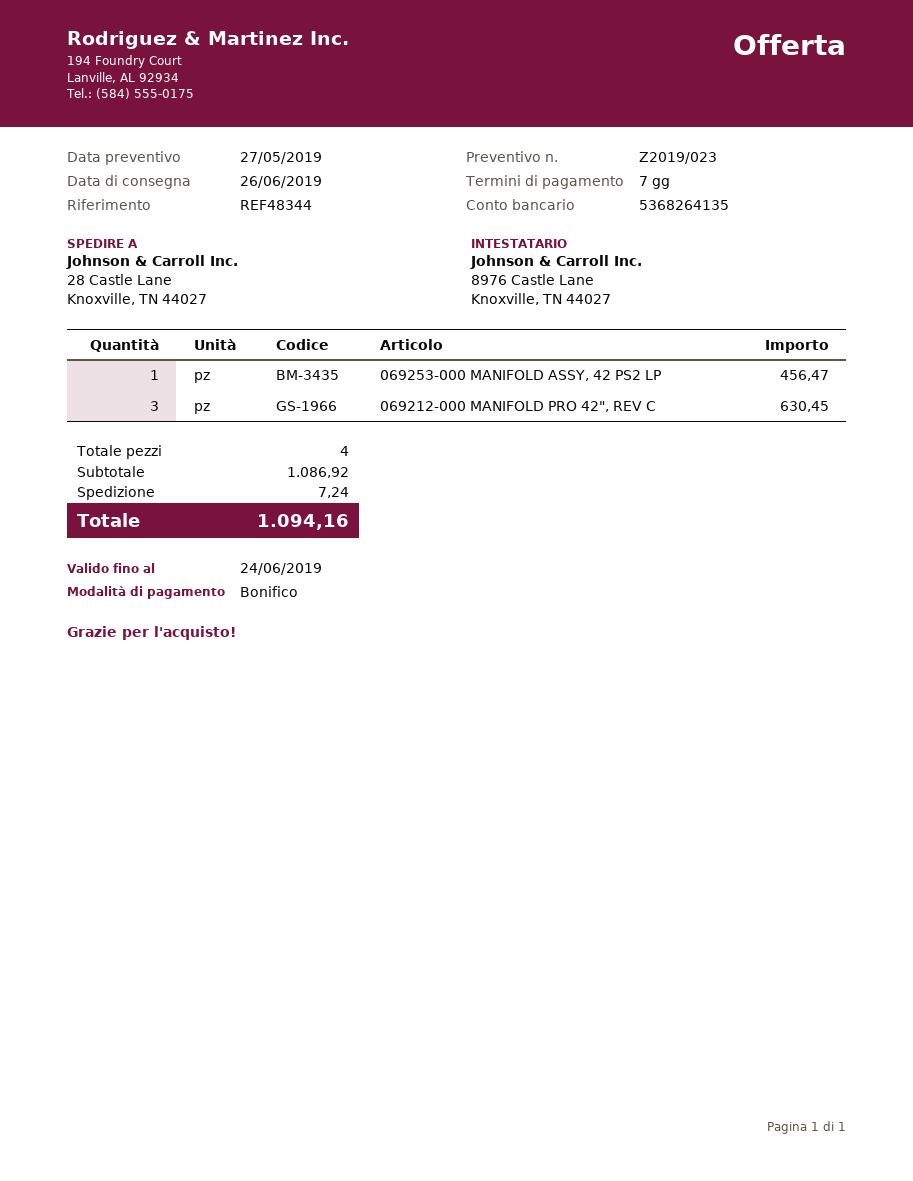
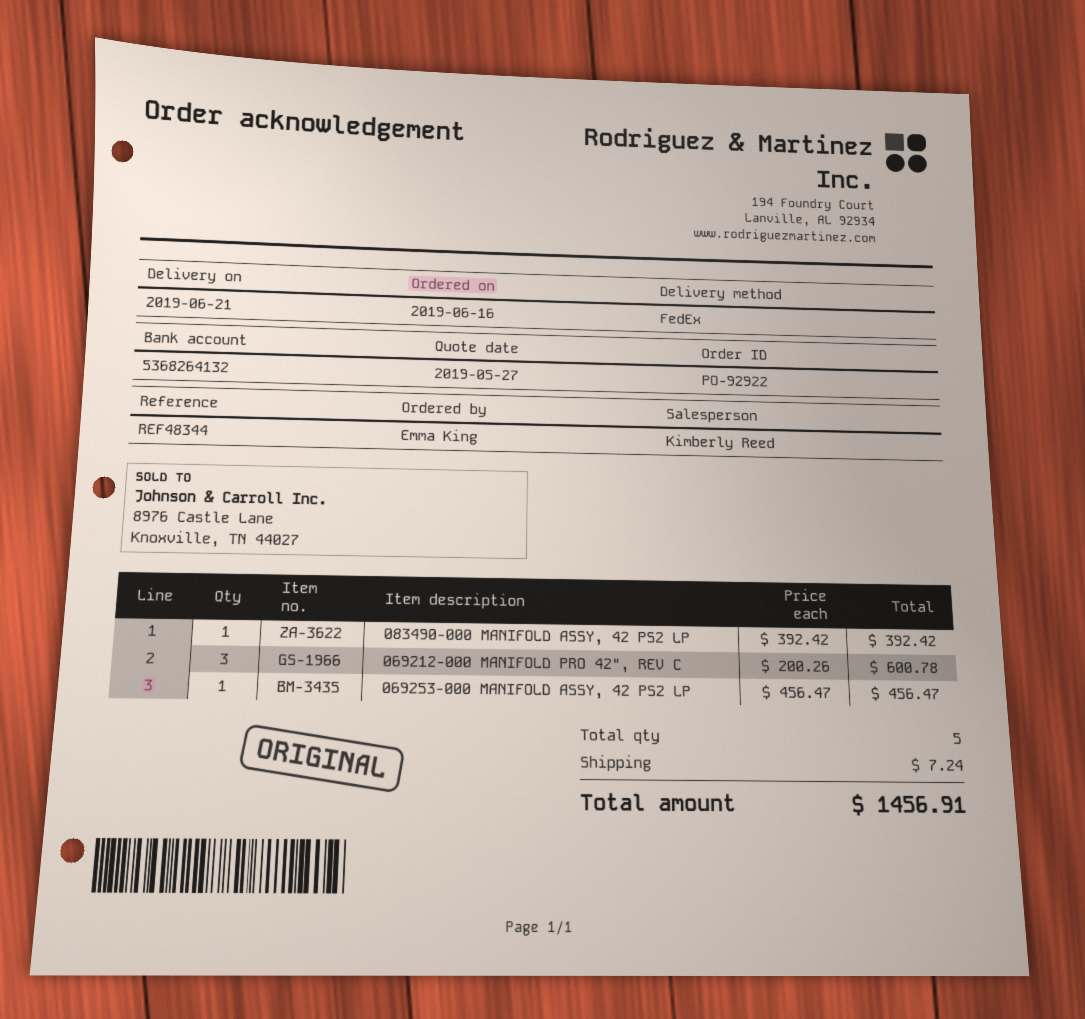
delivery date: 2019-06-26 -> 2019-06-21
bank account: 5368264135 -> 5368264132
069212-000 MANIFOLD PRO 42", REV C: 3 for 630.45 -> 3 for 600.78
083490-000 MANIFOLD ASSY, 42 PS2 LP: none -> 1 for 392.42
total quantity: 4 -> 5
total: 1094.16 -> 1456.91

